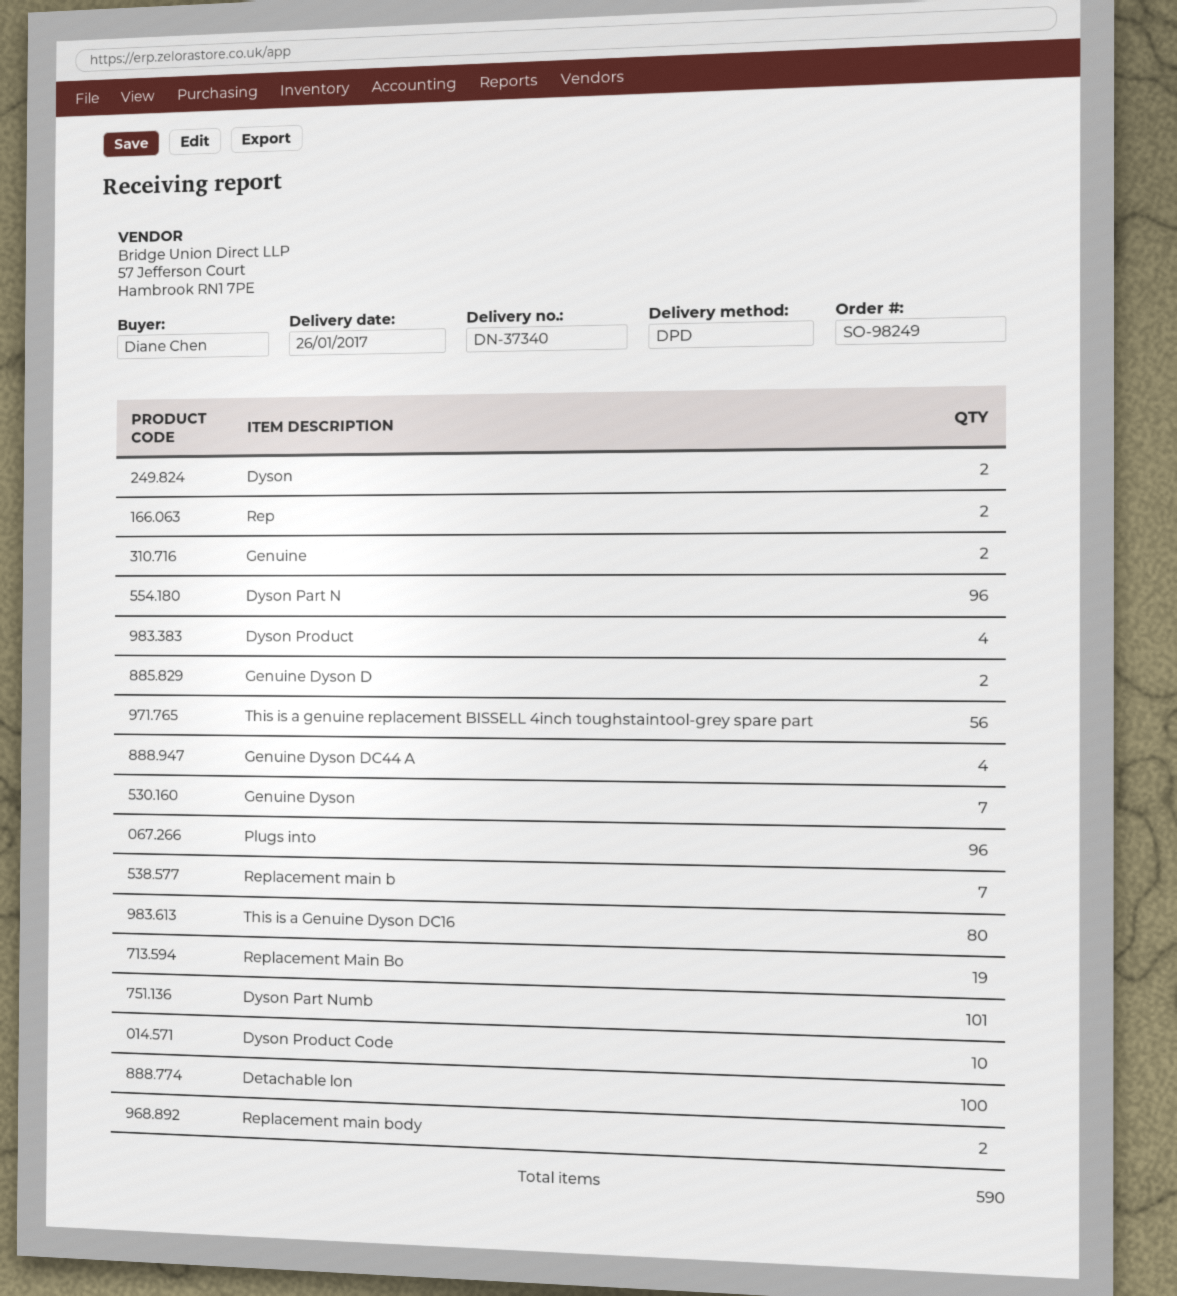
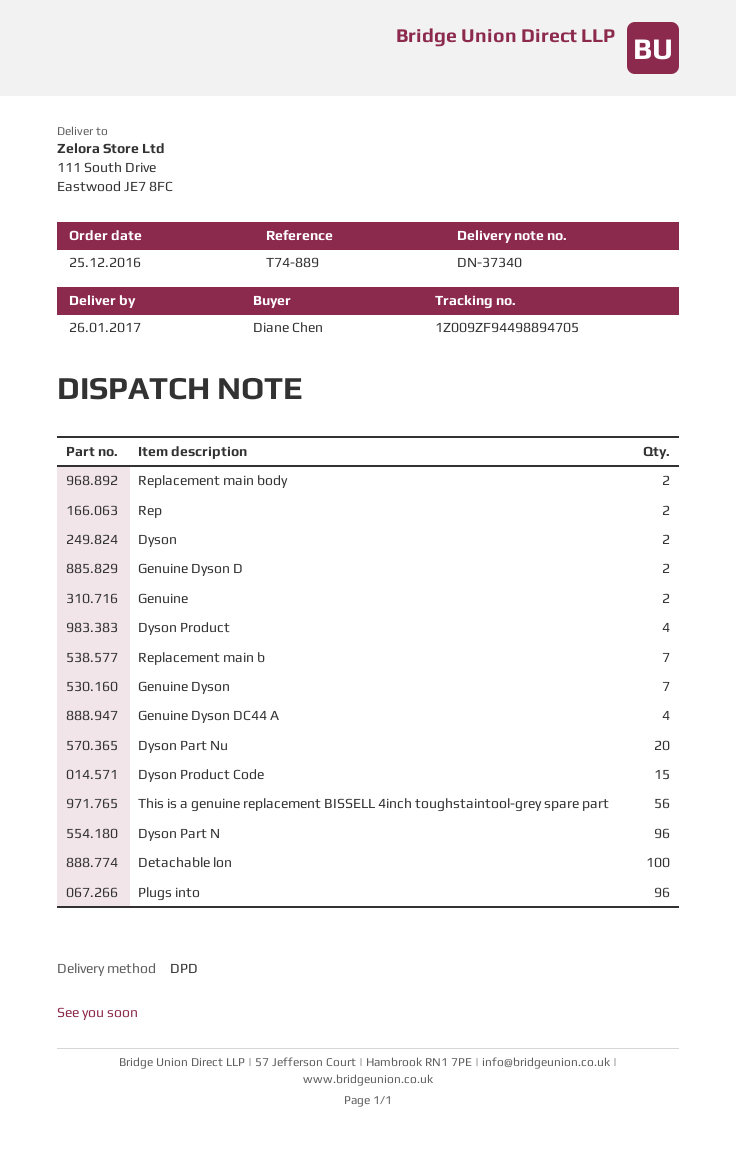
This is a Genuine Dyson DC16: 80 -> none
Replacement Main Bo: 19 -> none
Dyson Part Numb: 101 -> none
Dyson Product Code: 10 -> 15
Dyson Part Nu: none -> 20

